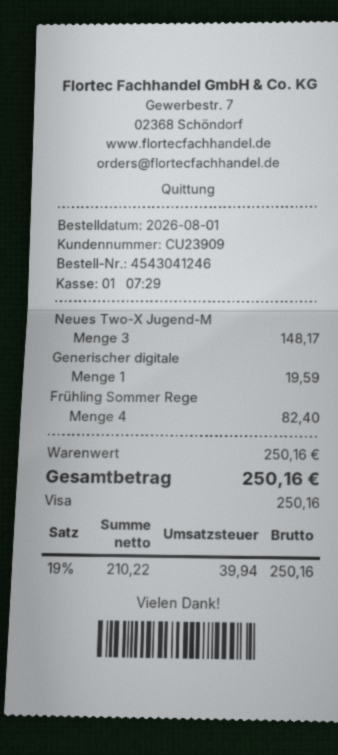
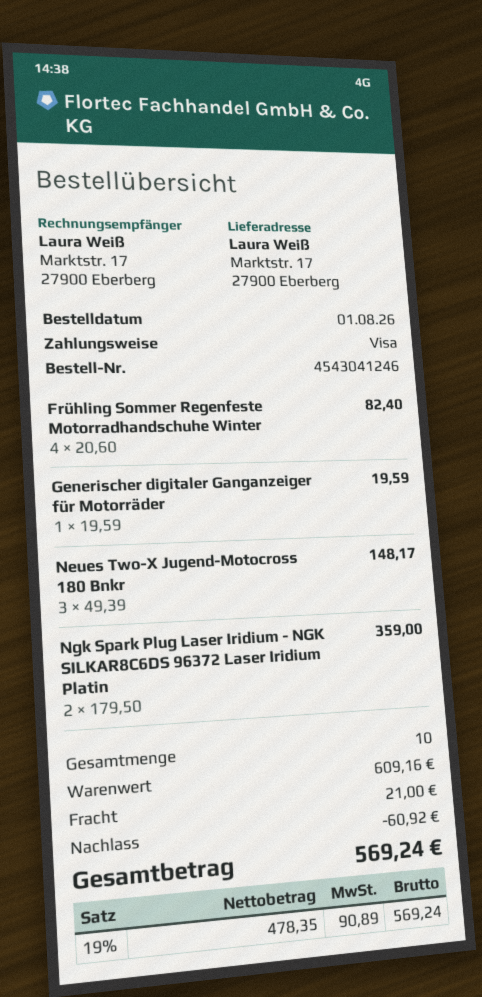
Ngk Spark Plug Laser Iridium - NGK SILKAR8C6DS 96372 Laser Iridium Platin: none -> 2 for 359.00
subtotal: 250.16 -> 609.16
discount: none -> 60.92
shipping: none -> 21.00
net: 210.22 -> 478.35
tax: 19% = 39.94 -> 19% = 90.89
total: 250.16 -> 569.24

